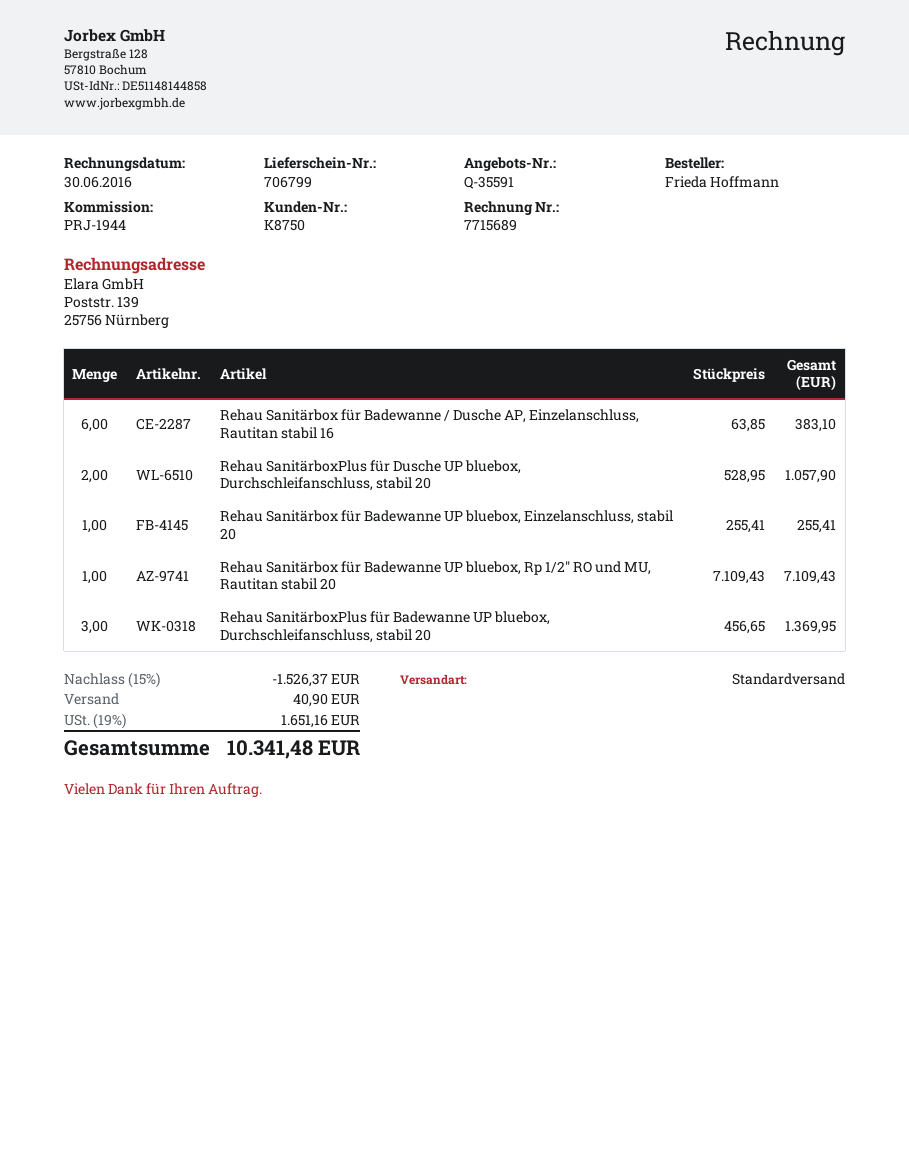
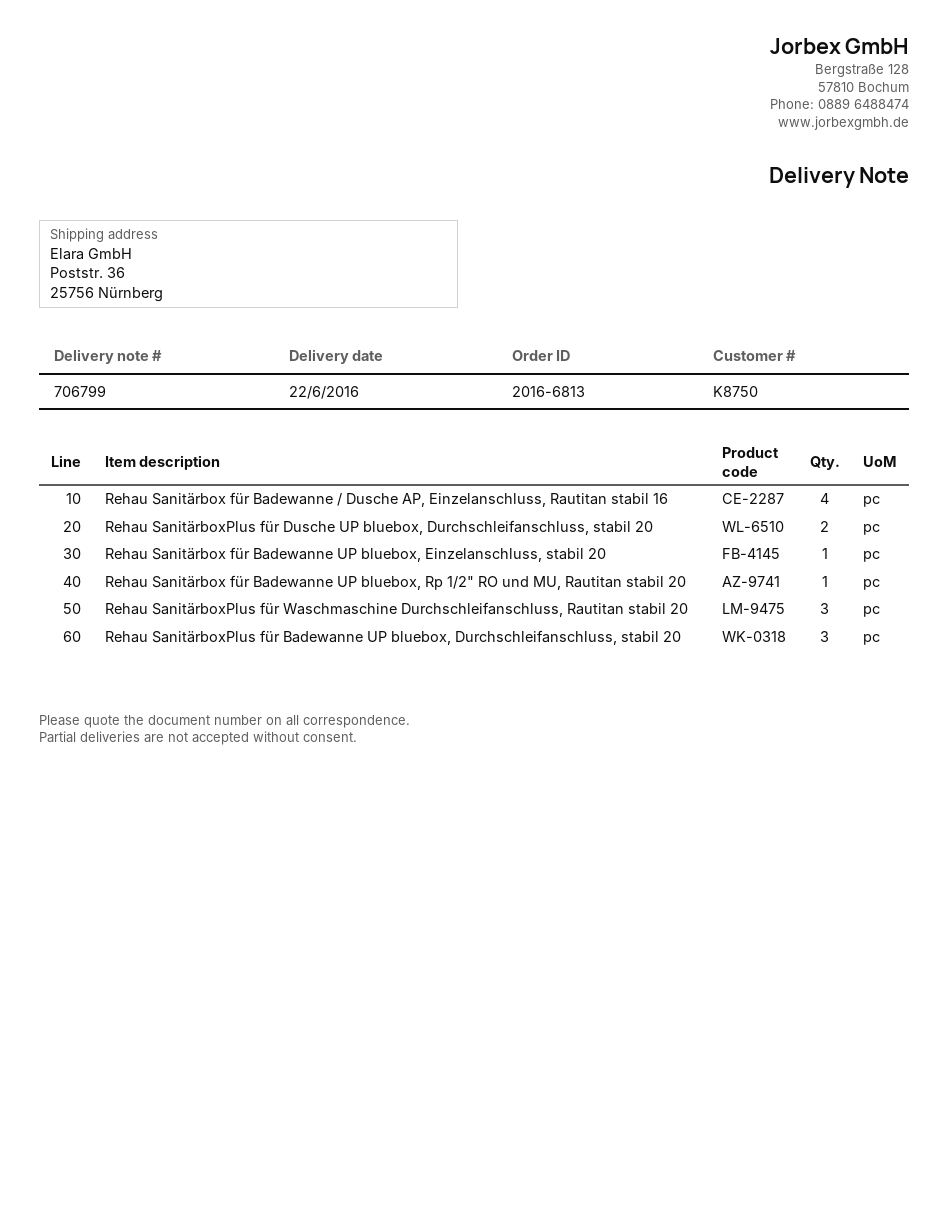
Rehau Sanitärbox für Badewanne / Dusche AP, Einzelanschluss, Rautitan stabil 16: 6 -> 4
Rehau SanitärboxPlus für Waschmaschine Durchschleifanschluss, Rautitan stabil 20: none -> 3

